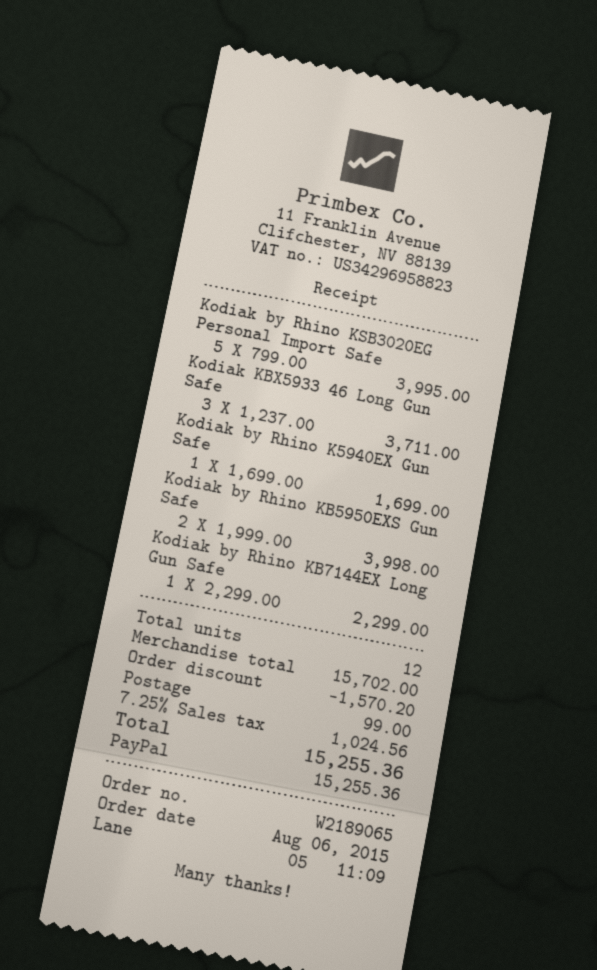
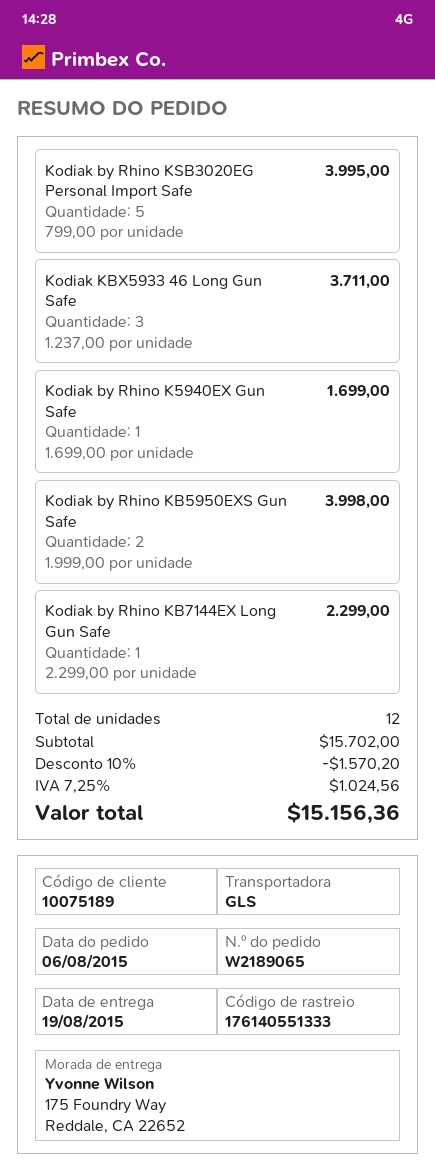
shipping: 99.00 -> none
total: 15255.36 -> 15156.36

